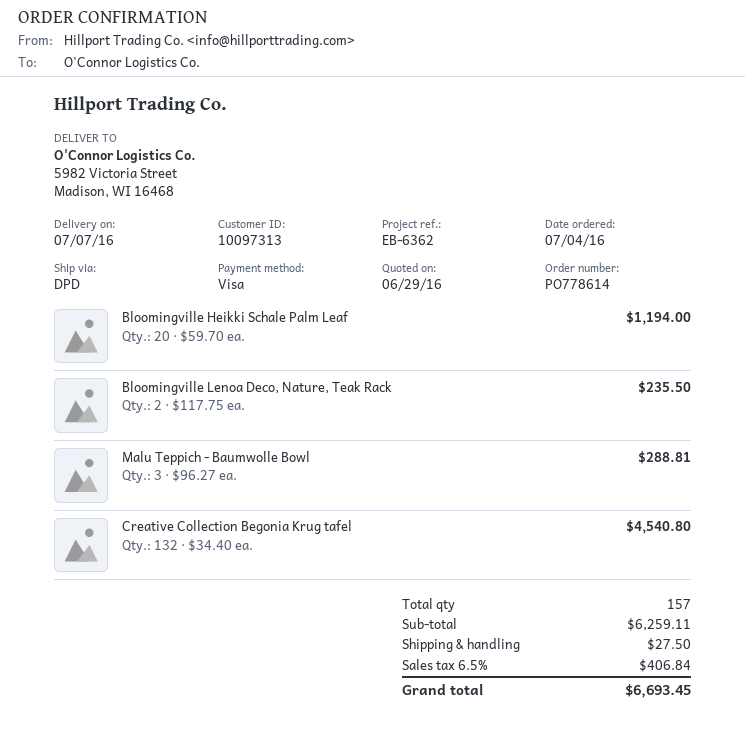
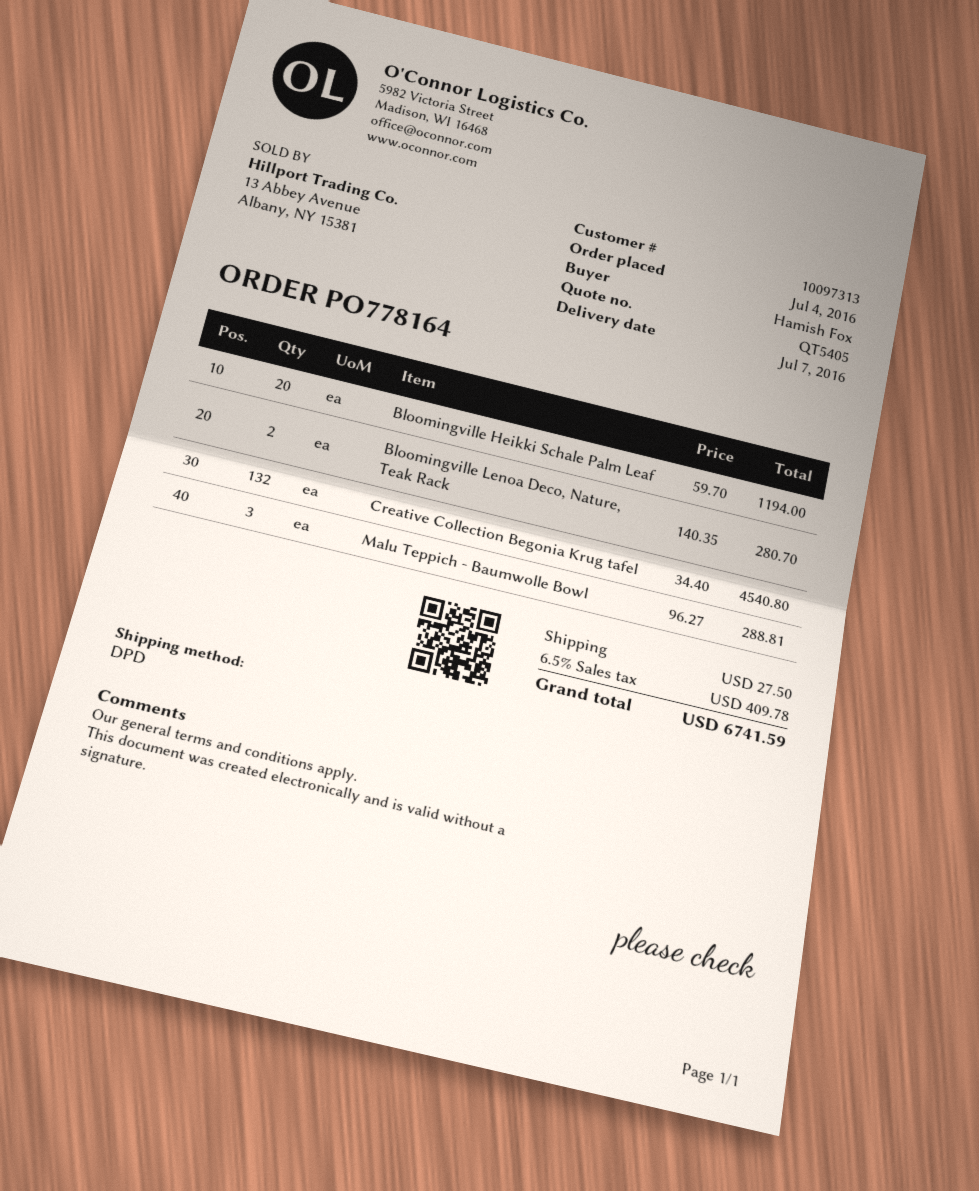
order number: PO778614 -> PO778164
Bloomingville Lenoa Deco, Nature, Teak Rack: 2 x 117.75 = 235.50 -> 2 x 140.35 = 280.70
tax: 6.5% = 406.84 -> 6.5% = 409.78
total: 6693.45 -> 6741.59

